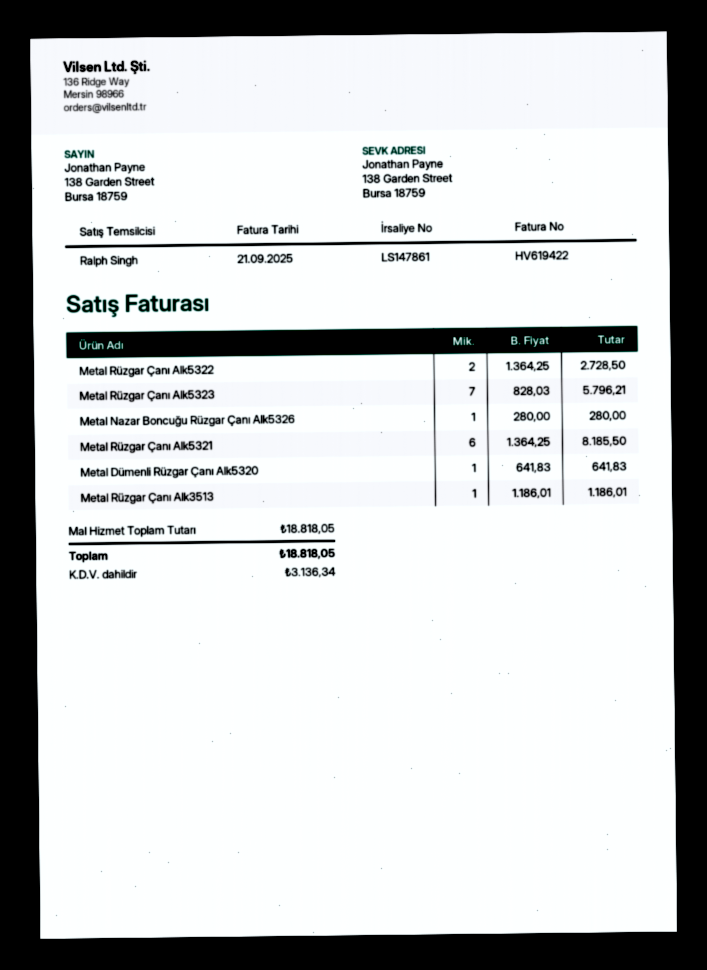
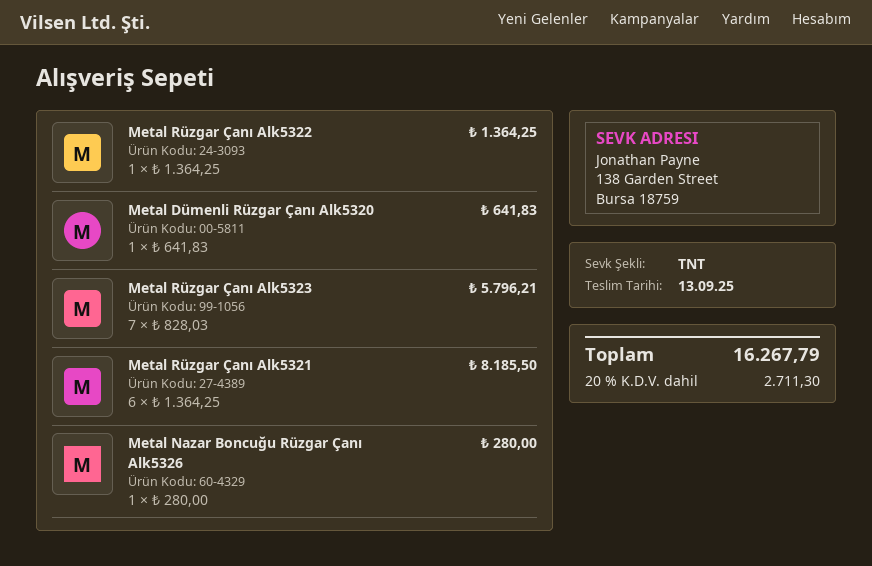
Metal Rüzgar Çanı Alk5322: 2 x 1364.25 = 2728.50 -> 1 x 1364.25 = 1364.25
Metal Rüzgar Çanı Alk3513: 1 x 1186.01 = 1186.01 -> none
tax: 3136.34 -> 2711.30
total: 18818.05 -> 16267.79

